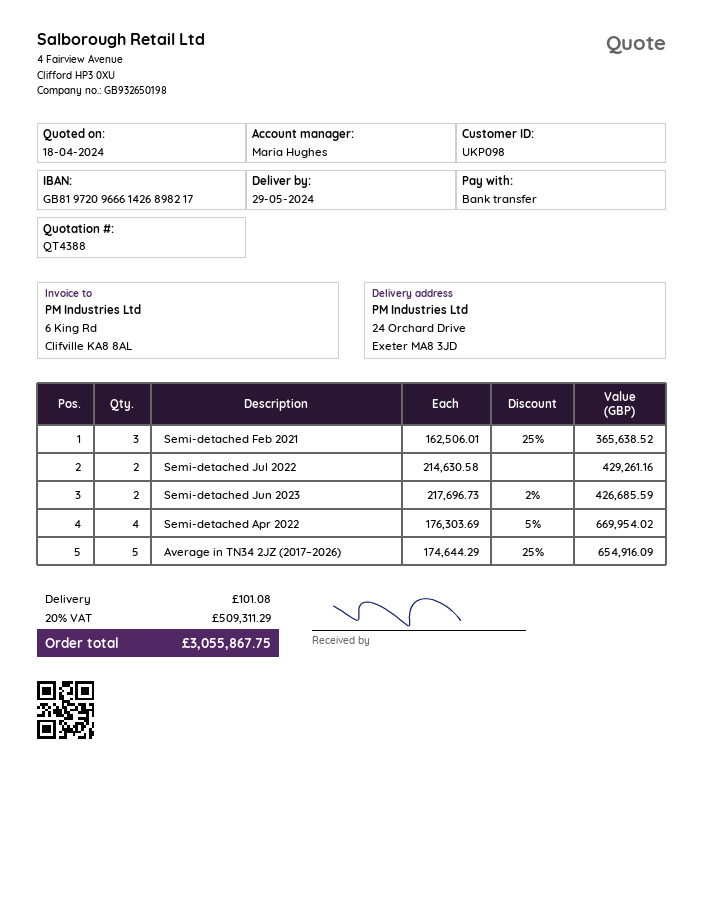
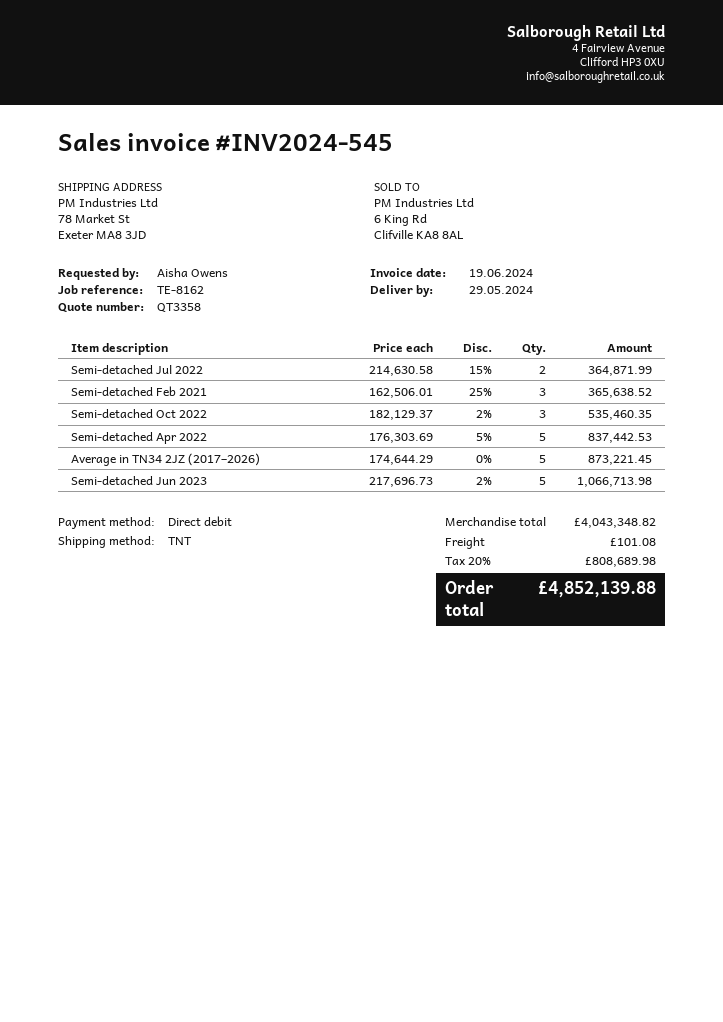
quote number: QT4388 -> QT3358
payment method: bank transfer -> direct debit
ship to: 24 Orchard Drive, Exeter MA8 3JD -> 78 Market St, Exeter MA8 3JD
Semi-detached Jul 2022: 2 x 214630.58 = 429261.16 -> 2 x 214630.58 - 15% = 364871.99
Semi-detached Jun 2023: 2 x 217696.73 - 2% = 426685.59 -> 5 x 217696.73 - 2% = 1066713.98
Semi-detached Apr 2022: 4 x 176303.69 - 5% = 669954.02 -> 5 x 176303.69 - 5% = 837442.53
Average in TN34 2JZ (2017–2026): 5 x 174644.29 - 25% = 654916.09 -> 5 x 174644.29 = 873221.45
Semi-detached Oct 2022: none -> 3 x 182129.37 - 2% = 535460.35
tax: 20% = 509311.29 -> 20% = 808689.98
total: 3055867.75 -> 4852139.88

